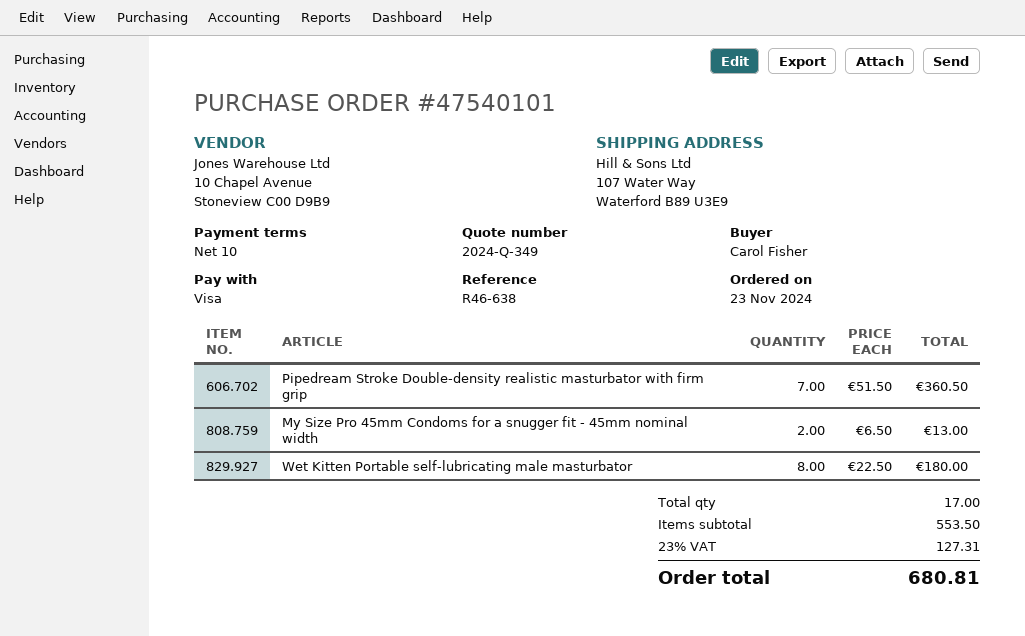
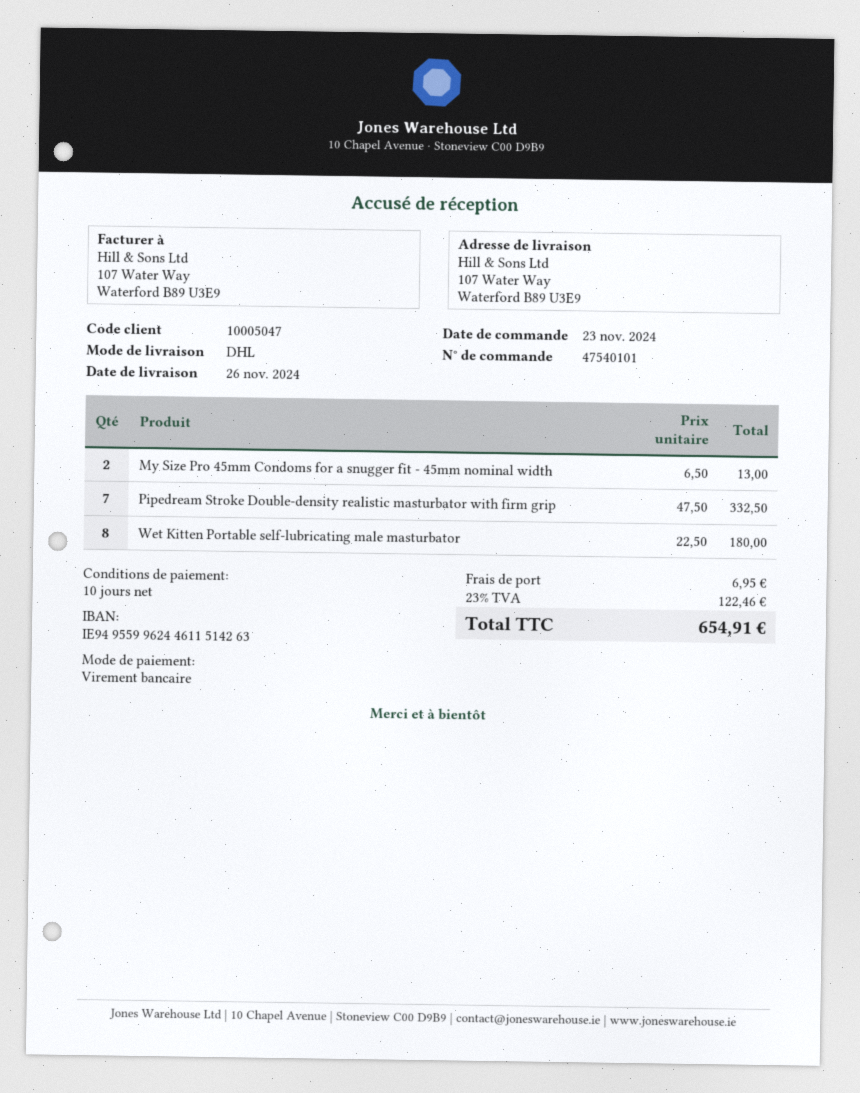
payment method: Visa -> bank transfer
Pipedream Stroke Double-density realistic masturbator with firm grip: 7 x 51.50 = 360.50 -> 7 x 47.50 = 332.50
shipping: none -> 6.95
tax: 23% = 127.31 -> 23% = 122.46
total: 680.81 -> 654.91

